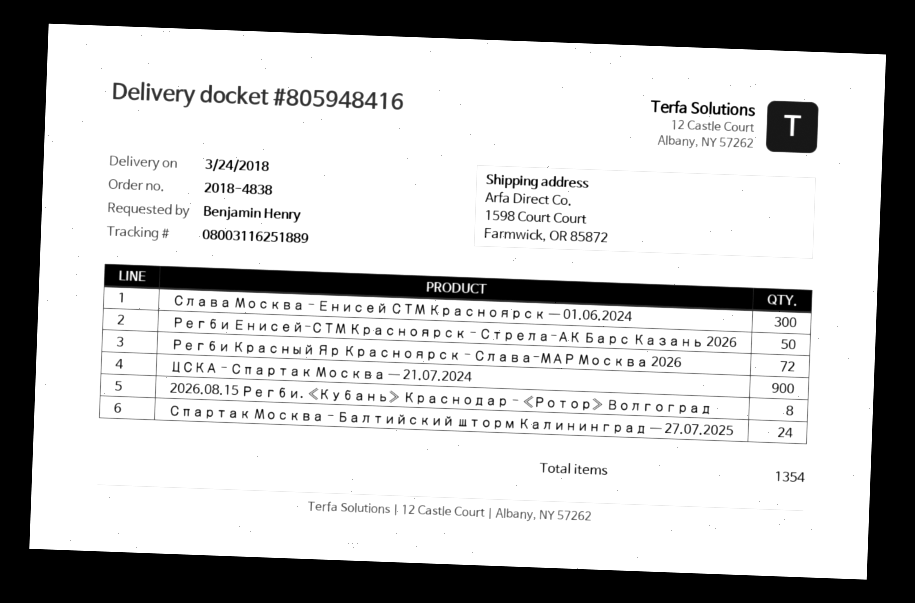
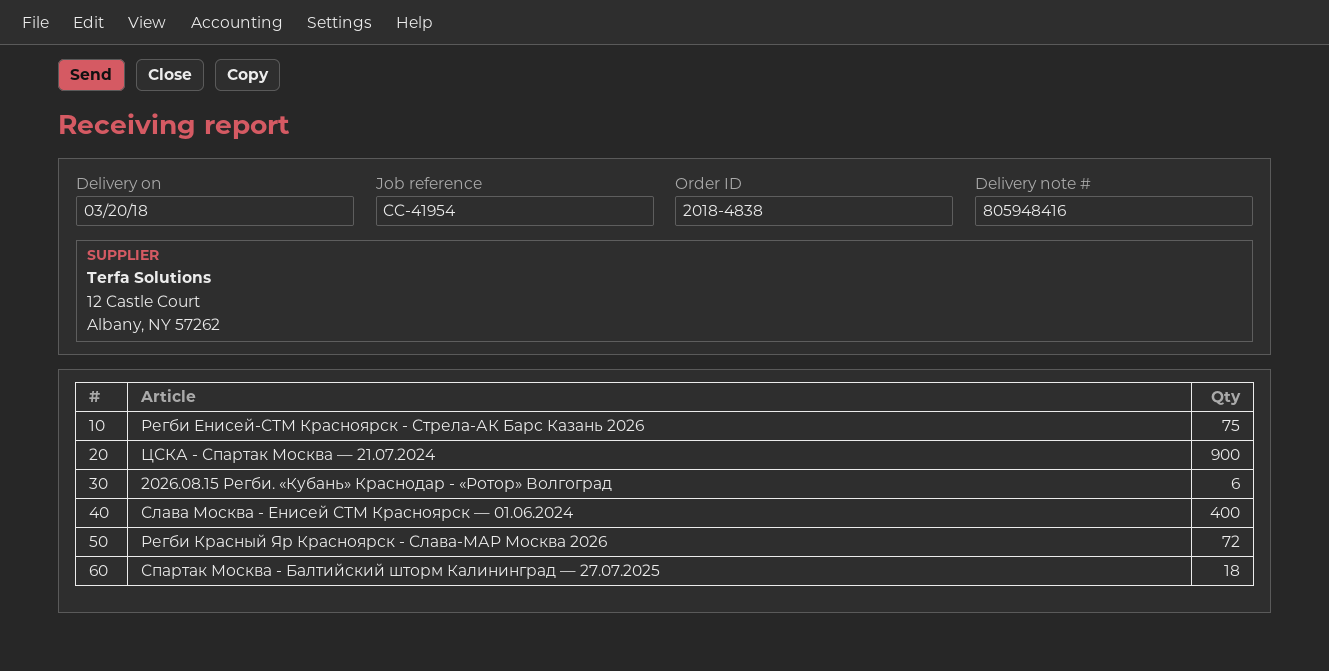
delivery date: 2018-03-24 -> 2018-03-20
Слава Москва - Енисей СТМ Красноярск — 01.06.2024: 300 -> 400
Регби Енисей-СТМ Красноярск - Стрела-АК Барс Казань 2026: 50 -> 75
2026.08.15 Регби. «Кубань» Краснодар - «Ротор» Волгоград: 8 -> 6
Спартак Москва - Балтийский шторм Калининград — 27.07.2025: 24 -> 18

